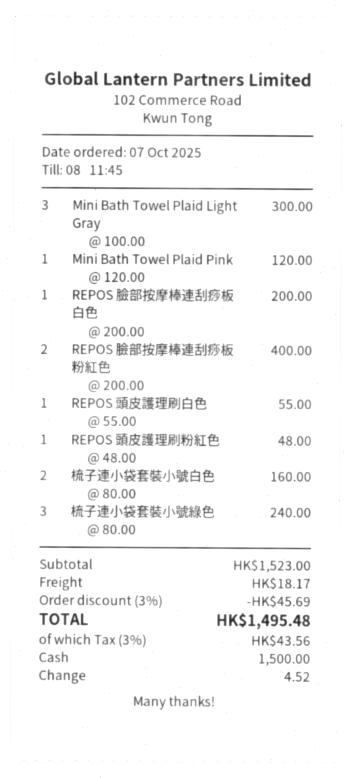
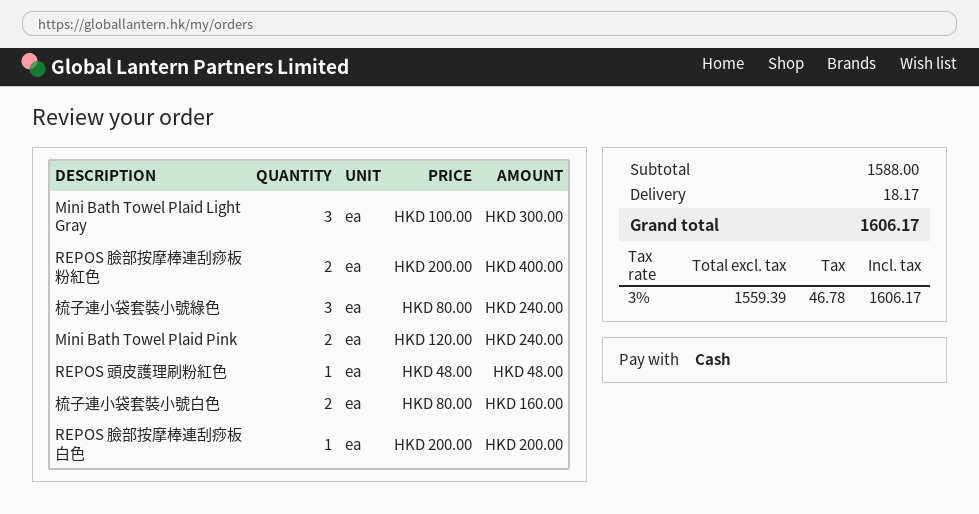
Mini Bath Towel Plaid Pink: 1 x 120.00 = 120.00 -> 2 x 120.00 = 240.00
REPOS 頭皮護理刷白色: 1 x 55.00 = 55.00 -> none
subtotal: 1523.00 -> 1588.00
discount: 3% = 45.69 -> none
tax: 3% = 43.56 -> 3% = 46.78
total: 1495.48 -> 1606.17

